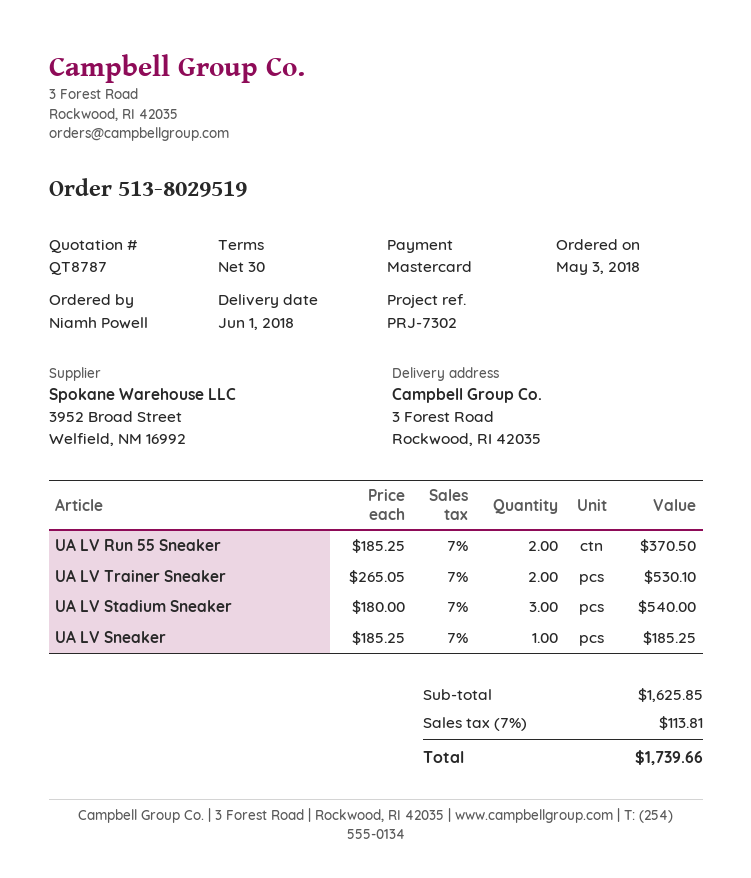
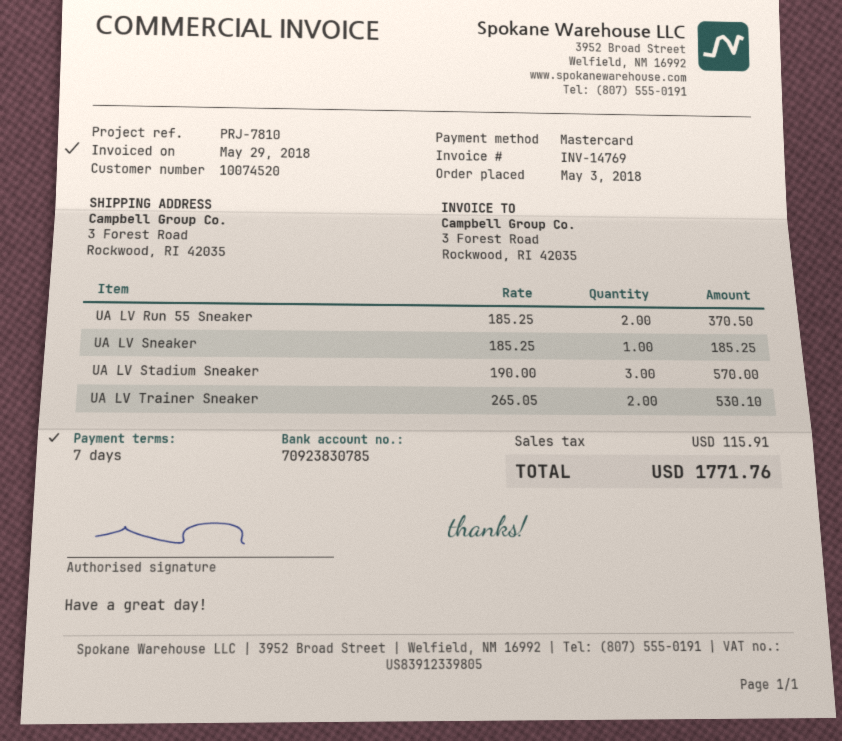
payment terms: 30 days -> 7 days
reference: PRJ-7302 -> PRJ-7810
UA LV Stadium Sneaker: 3 x 180.00 = 540.00 -> 3 x 190.00 = 570.00
tax: 113.81 -> 115.91
total: 1739.66 -> 1771.76

